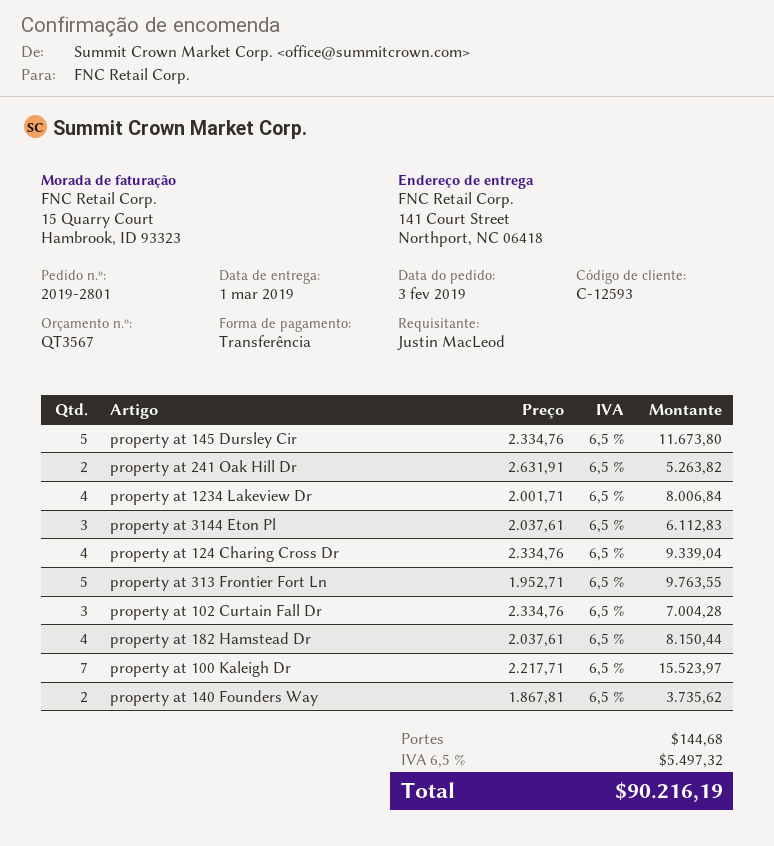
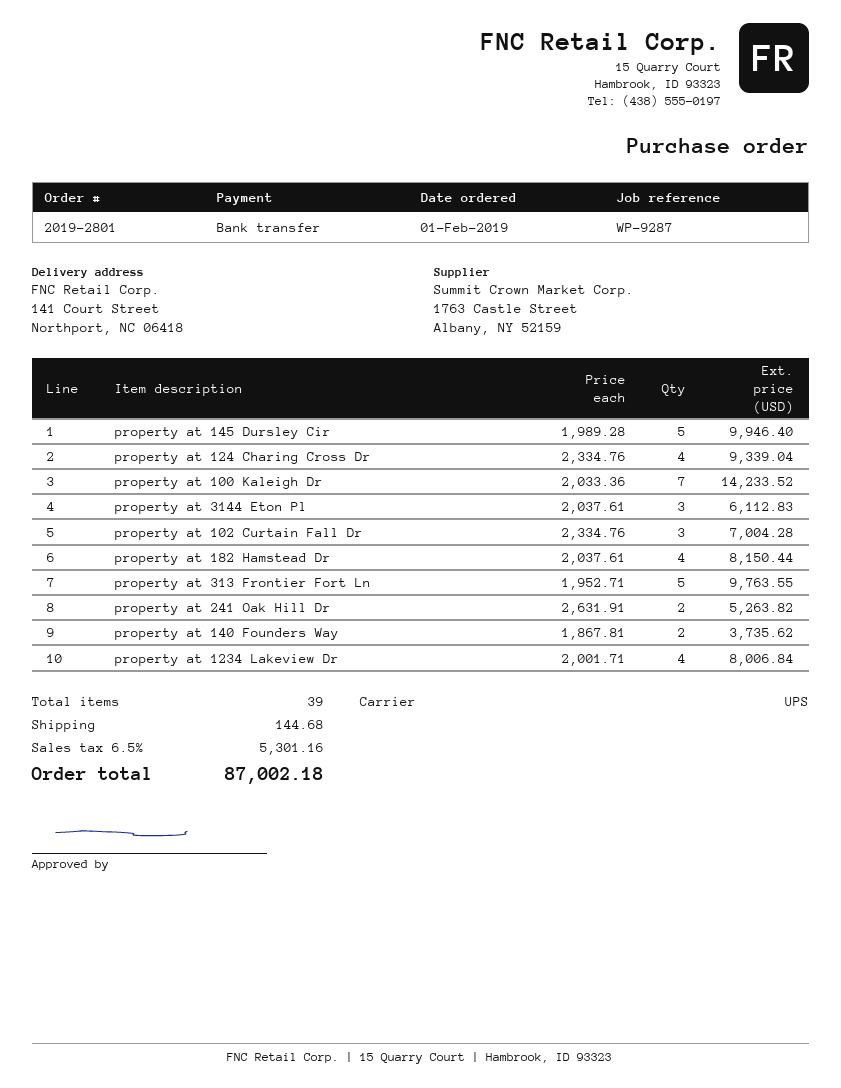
order date: 2019-02-03 -> 2019-02-01
property at 145 Dursley Cir: 5 x 2334.76 = 11673.80 -> 5 x 1989.28 = 9946.40
property at 100 Kaleigh Dr: 7 x 2217.71 = 15523.97 -> 7 x 2033.36 = 14233.52
tax: 6.5% = 5497.32 -> 6.5% = 5301.16
total: 90216.19 -> 87002.18

